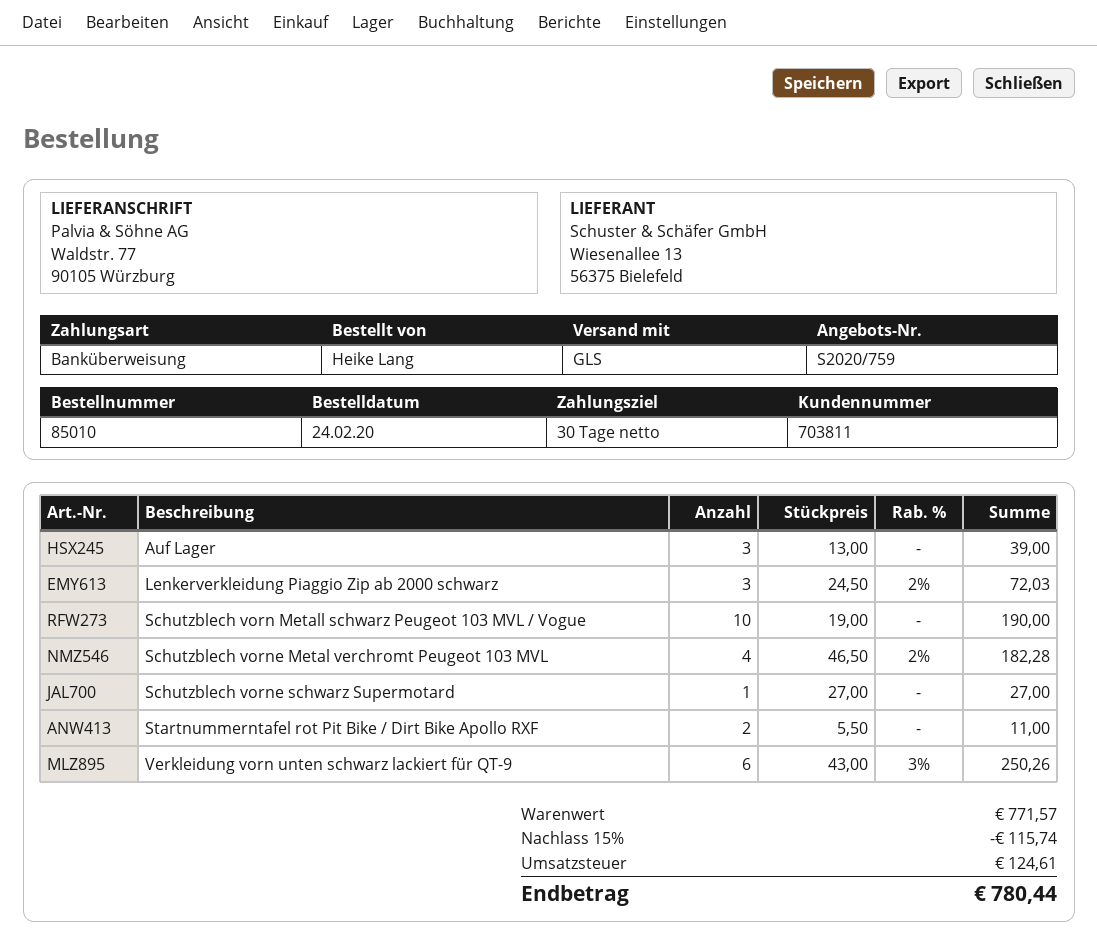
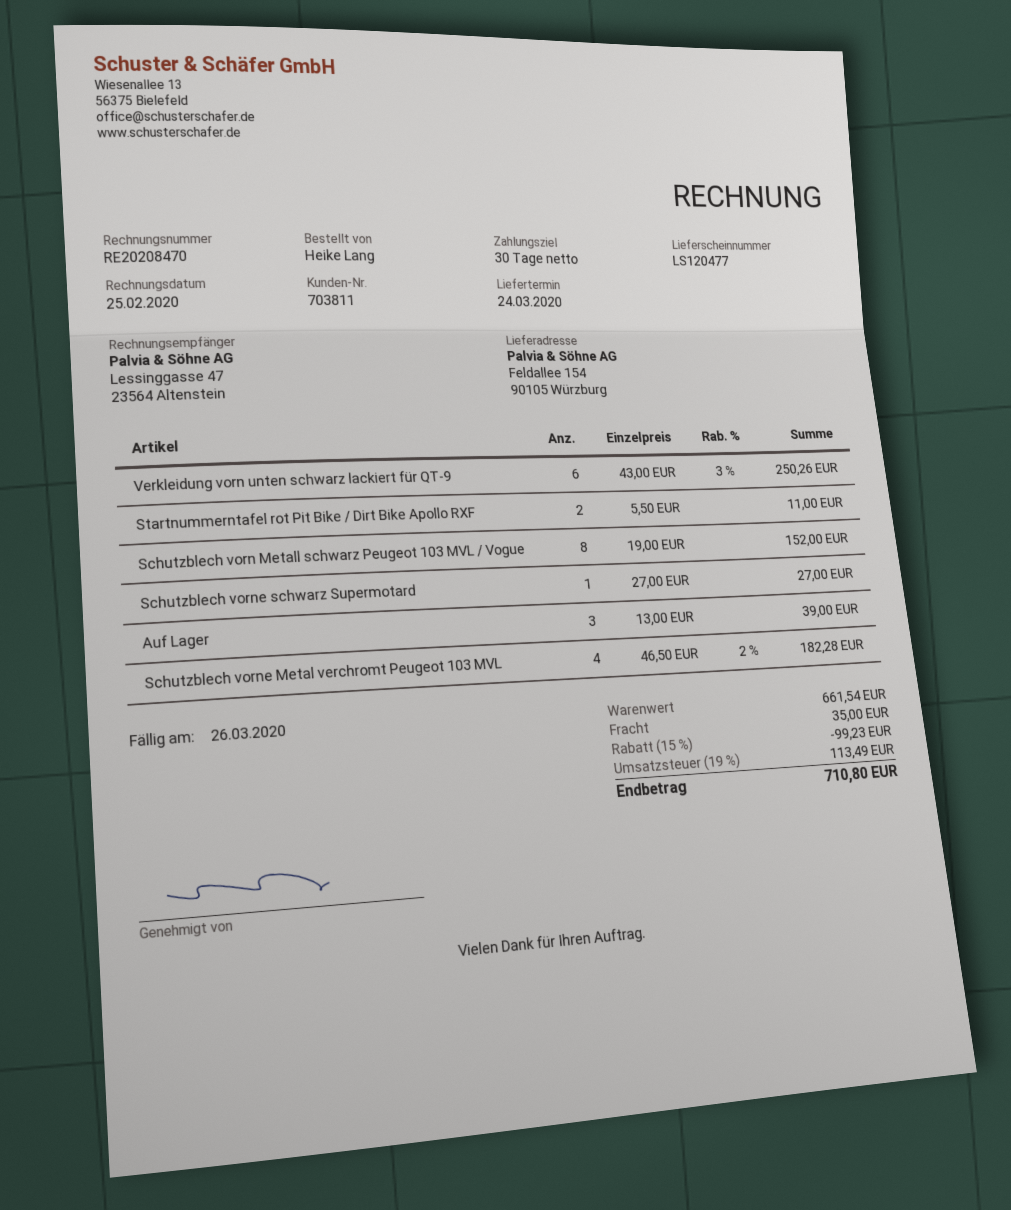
ship to: Waldstr. 77, 90105 Würzburg -> Feldallee 154, 90105 Würzburg
Lenkerverkleidung Piaggio Zip ab 2000 schwarz: 3 x 24.50 - 2% = 72.03 -> none
Schutzblech vorn Metall schwarz Peugeot 103 MVL / Vogue: 10 x 19.00 = 190.00 -> 8 x 19.00 = 152.00
subtotal: 771.57 -> 661.54
discount: 15% = 115.74 -> 15% = 99.23
shipping: none -> 35.00
tax: 124.61 -> 113.49
total: 780.44 -> 710.80

